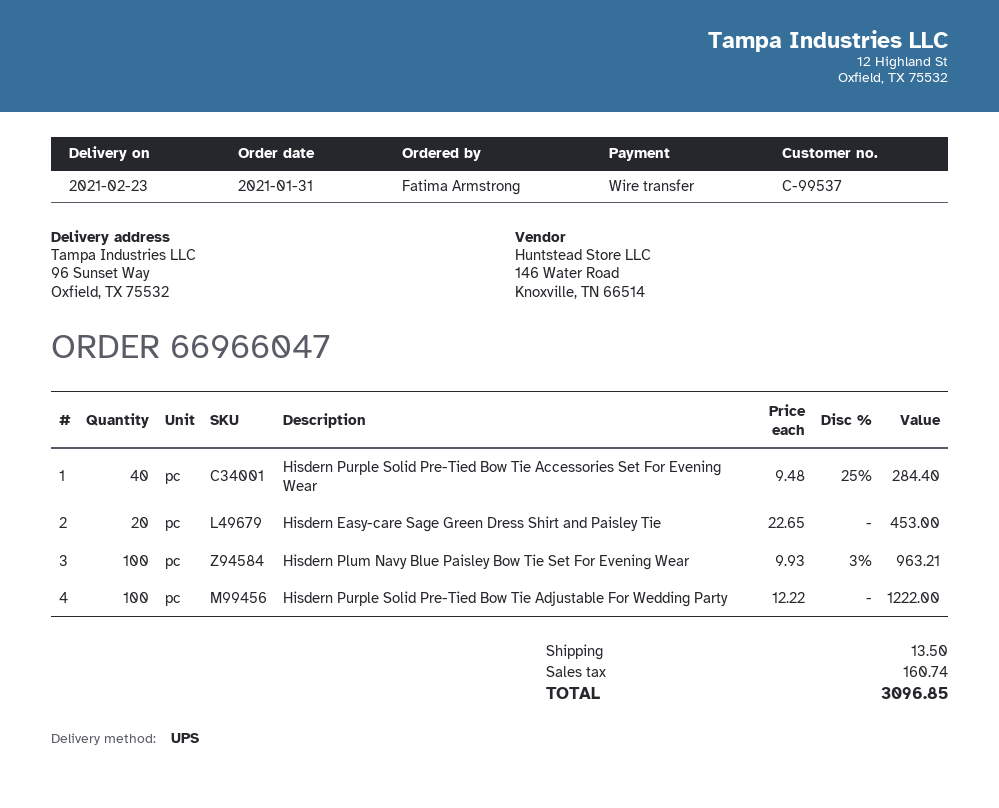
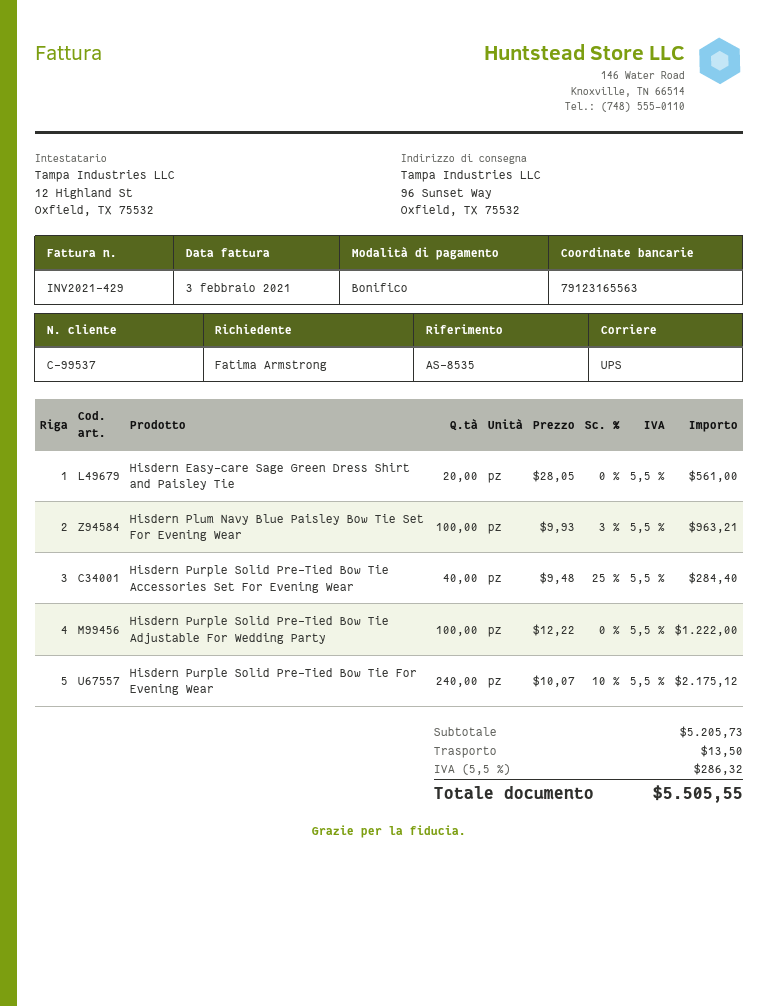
Hisdern Easy-care Sage Green Dress Shirt and Paisley Tie: 20 x 22.65 = 453.00 -> 20 x 28.05 = 561.00
Hisdern Purple Solid Pre-Tied Bow Tie For Evening Wear: none -> 240 x 10.07 - 10% = 2175.12
tax: 160.74 -> 286.32
total: 3096.85 -> 5505.55

